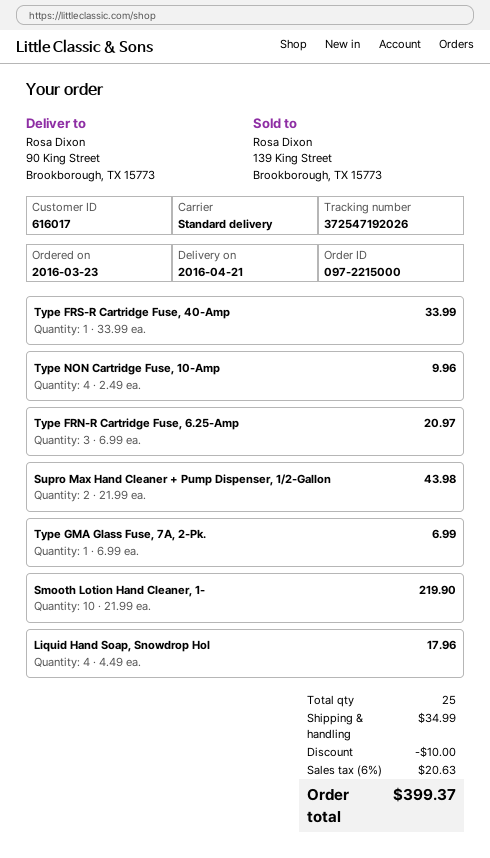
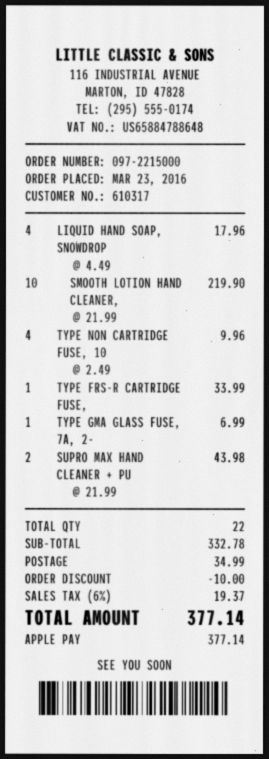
customer number: 616017 -> 610317
Type FRN-R Cartridge Fuse, 6.25-Amp: 3 x 6.99 = 20.97 -> none
total quantity: 25 -> 22
tax: 6% = 20.63 -> 6% = 19.37
total: 399.37 -> 377.14

